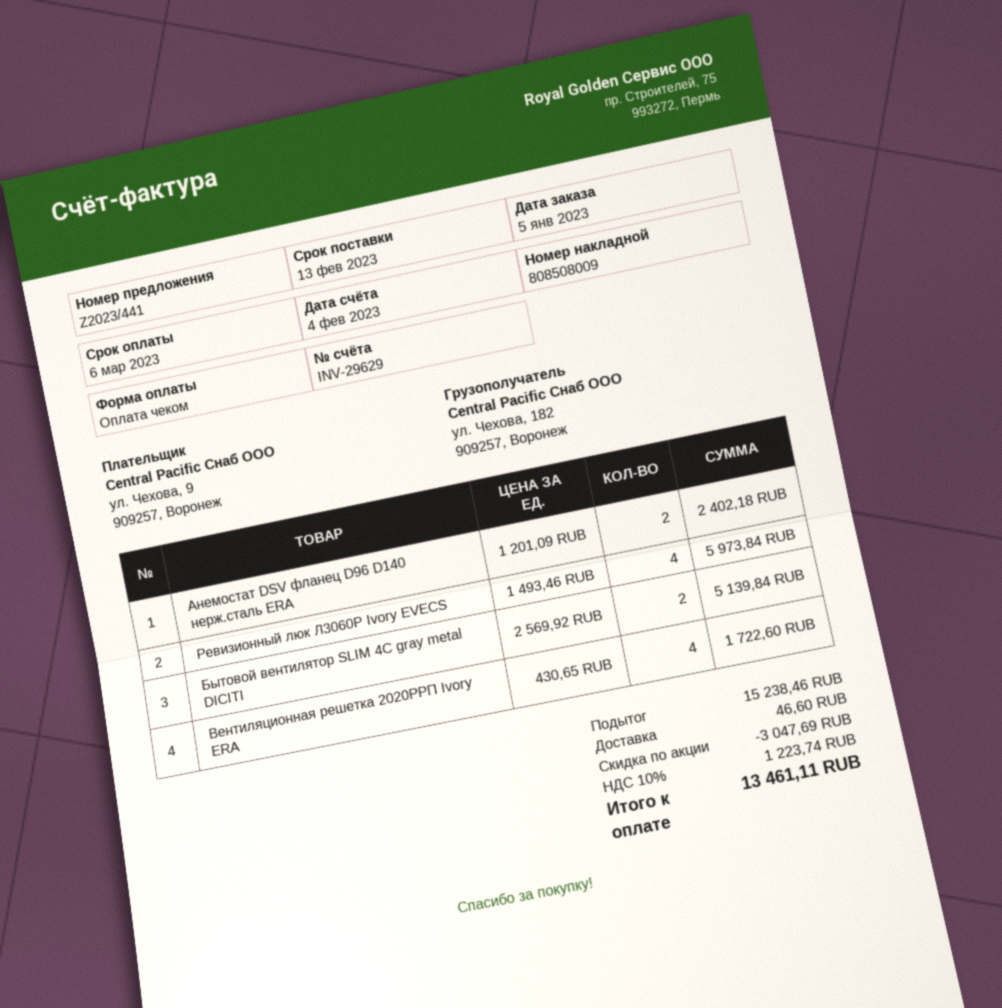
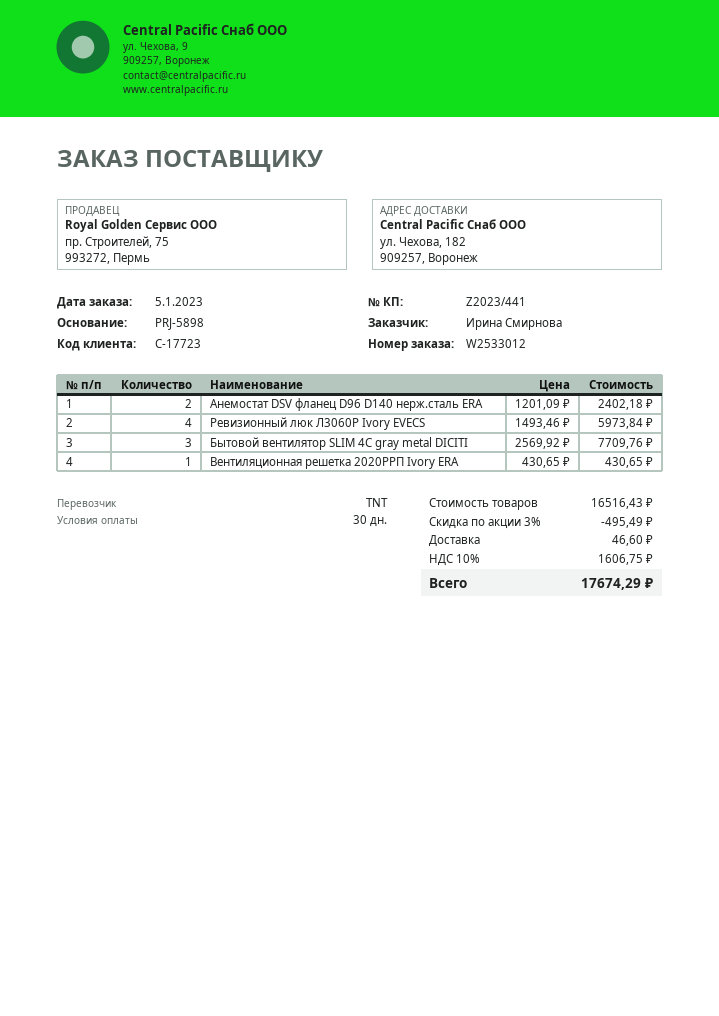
Бытовой вентилятор SLIM 4C gray metal DICITI: 2 x 2569.92 = 5139.84 -> 3 x 2569.92 = 7709.76
Вентиляционная решетка 2020РРП Ivory ERA: 4 x 430.65 = 1722.60 -> 1 x 430.65 = 430.65
subtotal: 15238.46 -> 16516.43
discount: 3047.69 -> 495.49
tax: 10% = 1223.74 -> 10% = 1606.75
total: 13461.11 -> 17674.29

